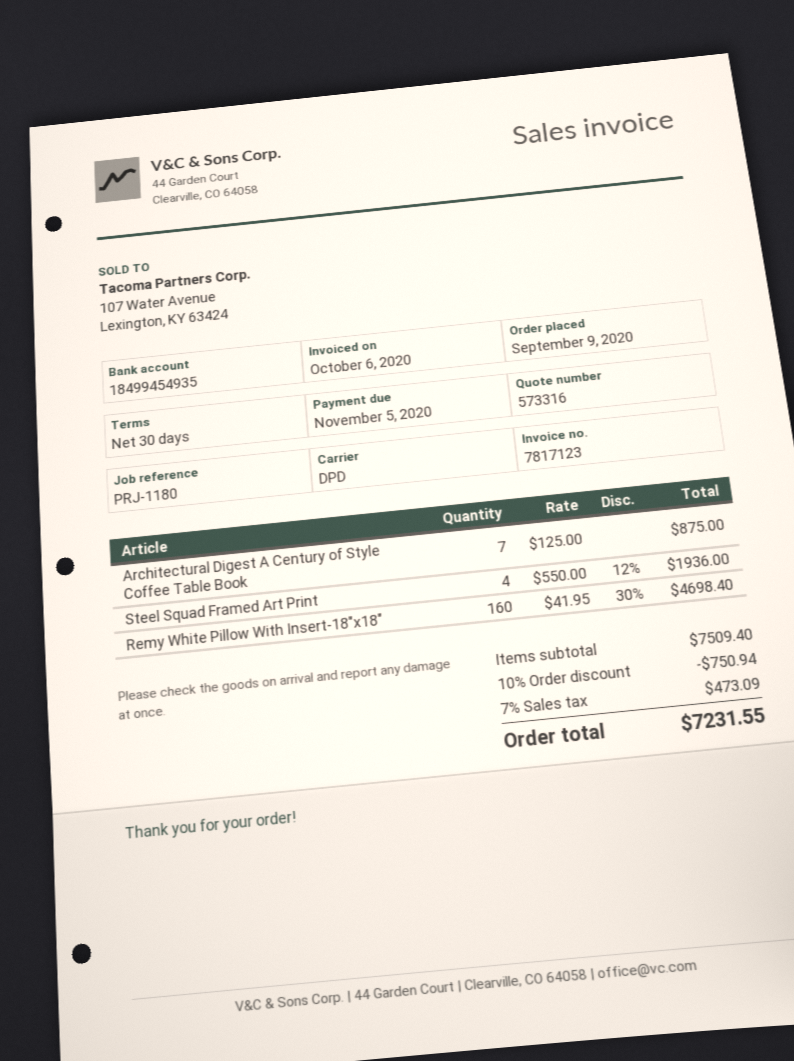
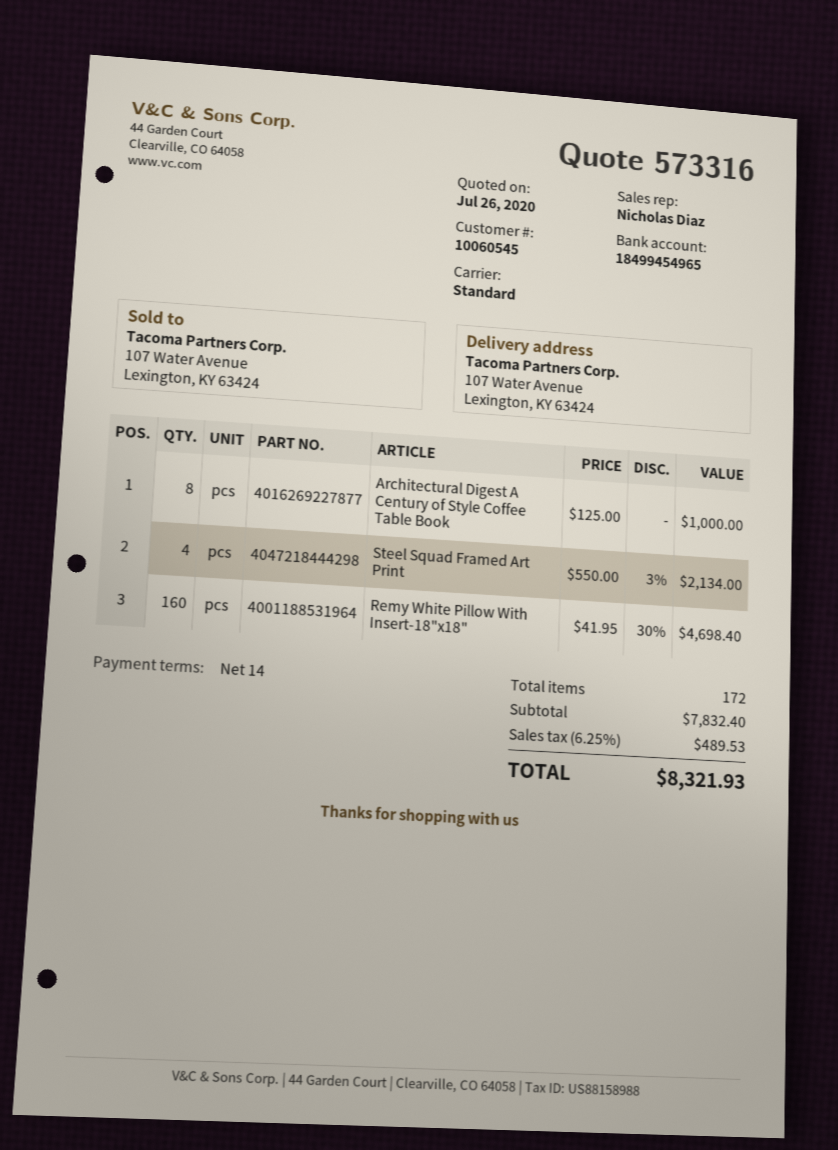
payment terms: 30 days -> 14 days
bank account: 18499454935 -> 18499454965
shipping method: DPD -> standard
Architectural Digest A Century of Style Coffee Table Book: 7 x 125.00 = 875.00 -> 8 x 125.00 = 1000.00
Steel Squad Framed Art Print: 4 x 550.00 - 12% = 1936.00 -> 4 x 550.00 - 3% = 2134.00
subtotal: 7509.40 -> 7832.40
discount: 10% = 750.94 -> none
tax: 7% = 473.09 -> 6.25% = 489.53
total: 7231.55 -> 8321.93

